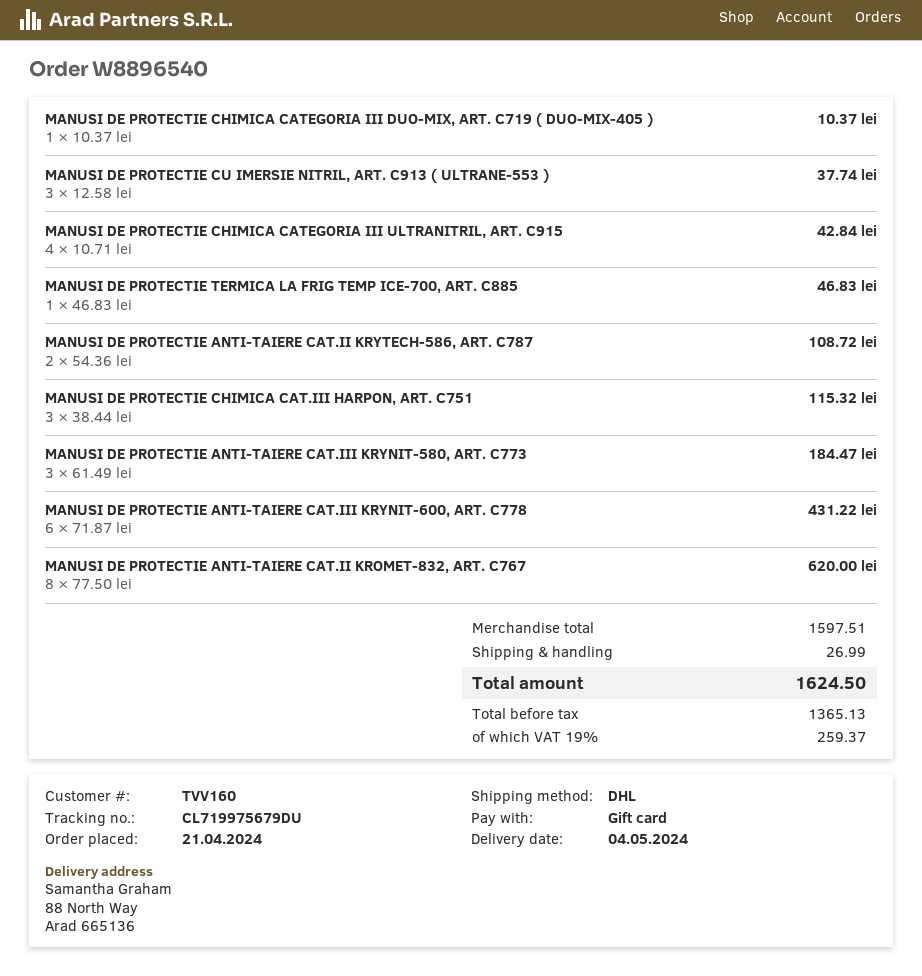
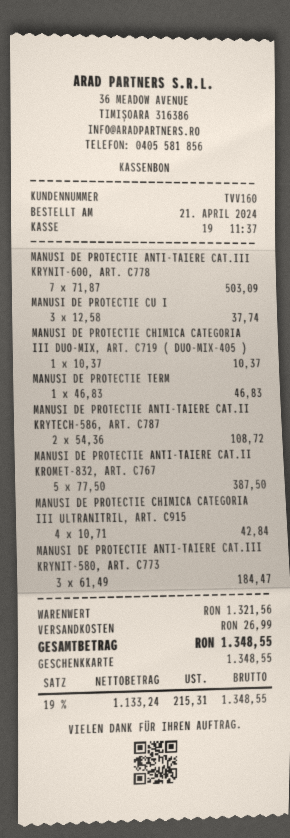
MANUSI DE PROTECTIE CHIMICA CAT.III HARPON, ART. C751: 3 x 38.44 = 115.32 -> none
MANUSI DE PROTECTIE ANTI-TAIERE CAT.III KRYNIT-600, ART. C778: 6 x 71.87 = 431.22 -> 7 x 71.87 = 503.09
MANUSI DE PROTECTIE ANTI-TAIERE CAT.II KROMET-832, ART. C767: 8 x 77.50 = 620.00 -> 5 x 77.50 = 387.50
subtotal: 1597.51 -> 1321.56
net: 1365.13 -> 1133.24
tax: 19% = 259.37 -> 19% = 215.31
total: 1624.50 -> 1348.55

